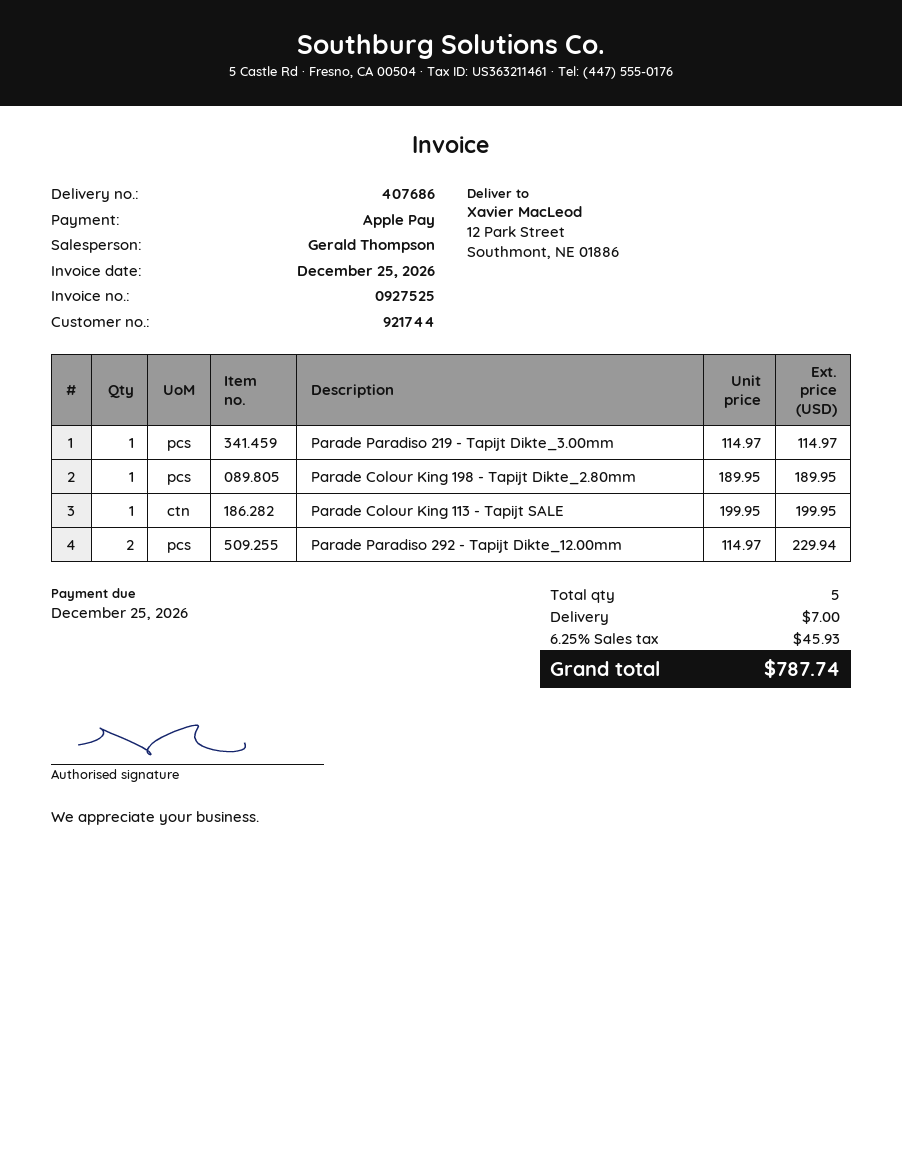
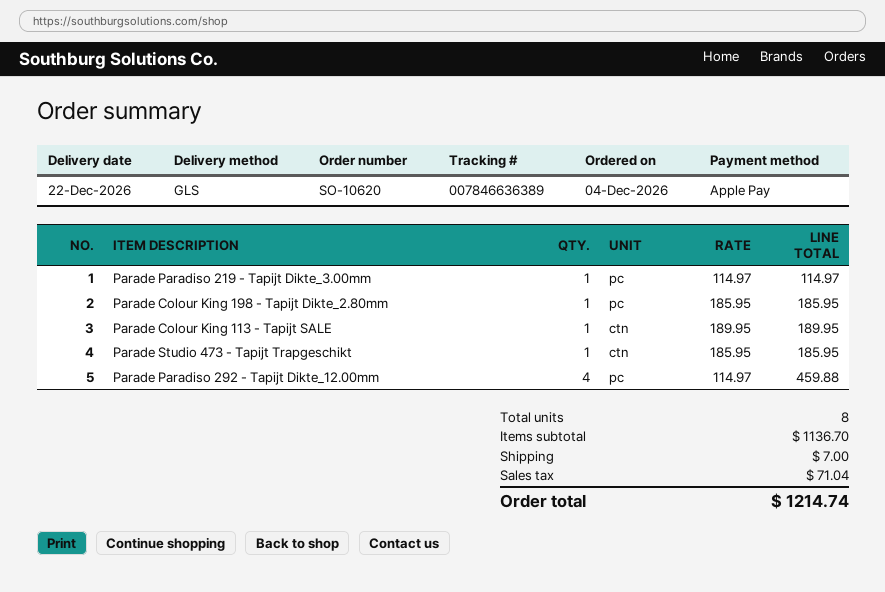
Parade Colour King 198 - Tapijt Dikte_2.80mm: 1 x 189.95 = 189.95 -> 1 x 185.95 = 185.95
Parade Colour King 113 - Tapijt SALE: 1 x 199.95 = 199.95 -> 1 x 189.95 = 189.95
Parade Paradiso 292 - Tapijt Dikte_12.00mm: 2 x 114.97 = 229.94 -> 4 x 114.97 = 459.88
Parade Studio 473 - Tapijt Trapgeschikt: none -> 1 x 185.95 = 185.95
total quantity: 5 -> 8
tax: 45.93 -> 71.04
total: 787.74 -> 1214.74

